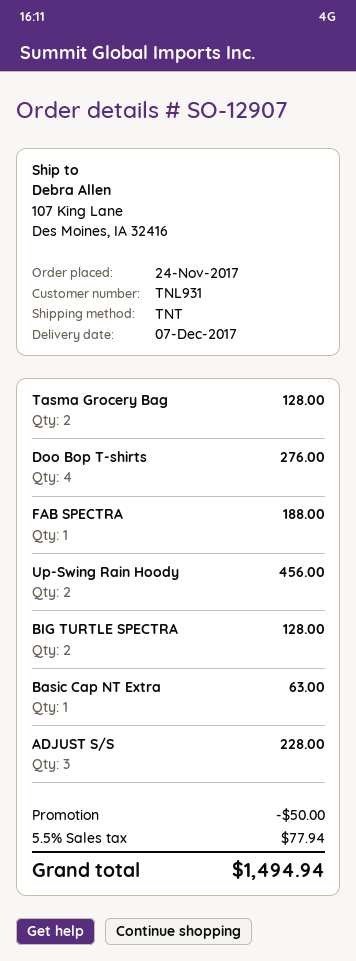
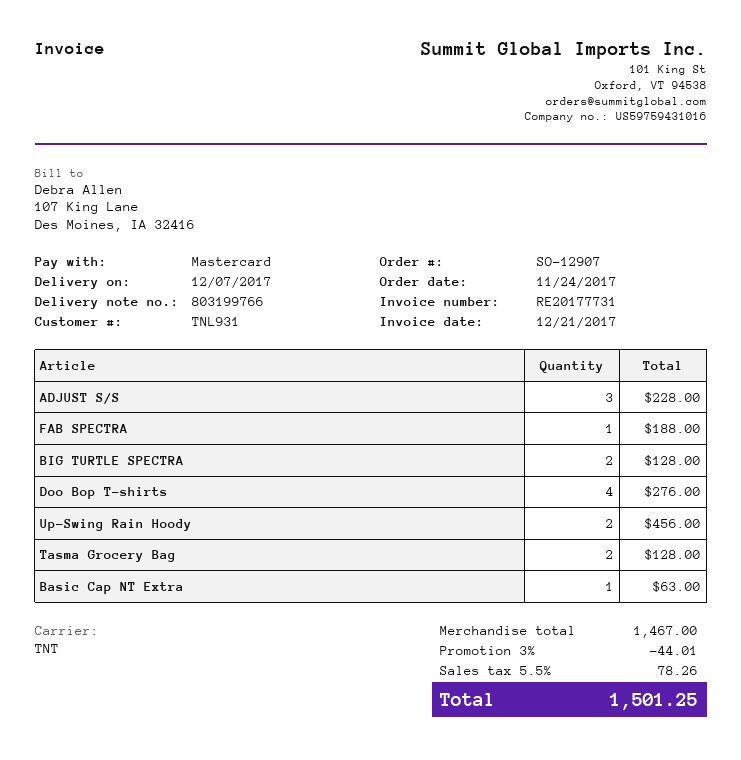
discount: 50.00 -> 44.01
tax: 5.5% = 77.94 -> 5.5% = 78.26
total: 1494.94 -> 1501.25

